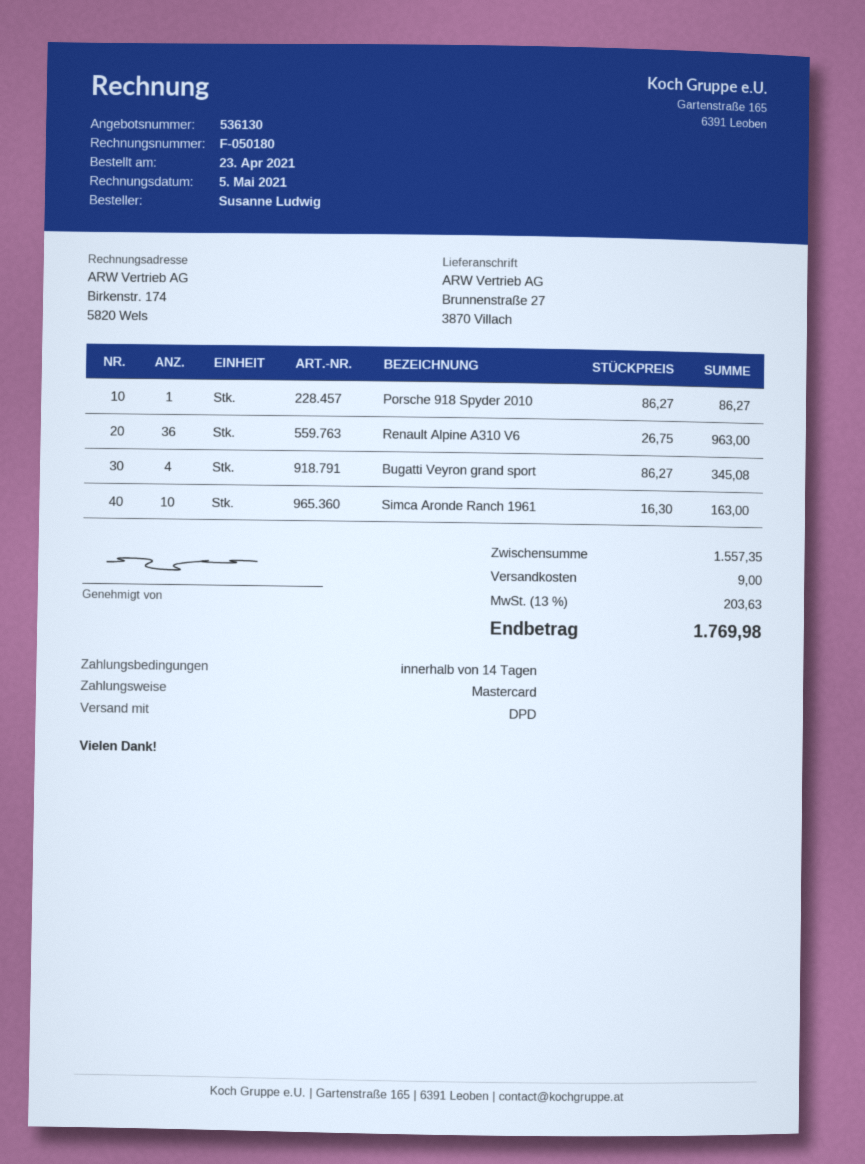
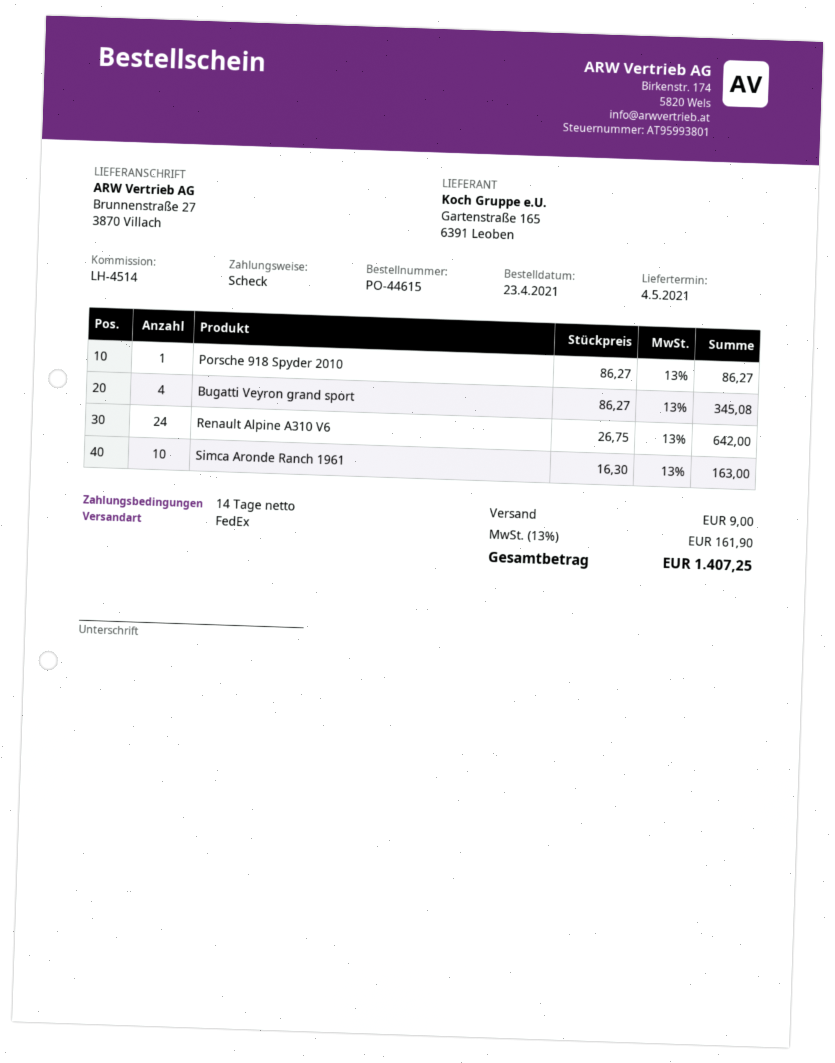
payment method: Mastercard -> cheque
shipping method: DPD -> FedEx
Renault Alpine A310 V6: 36 x 26.75 = 963.00 -> 24 x 26.75 = 642.00
tax: 13% = 203.63 -> 13% = 161.90
total: 1769.98 -> 1407.25

